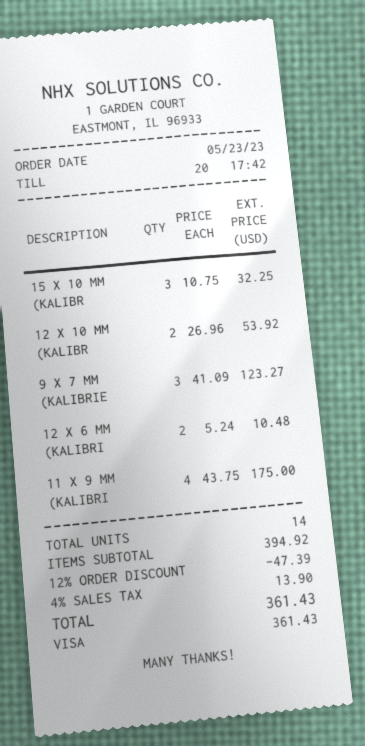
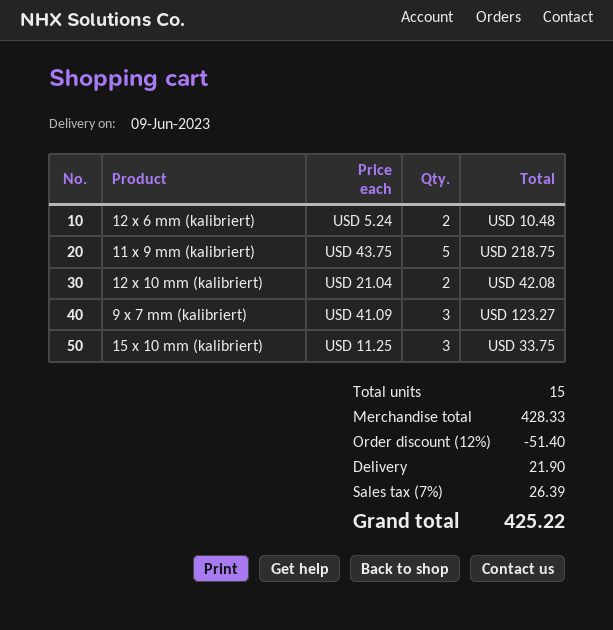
15 X 10 MM (KALIBR: 3 x 10.75 = 32.25 -> 3 x 11.25 = 33.75
12 X 10 MM (KALIBR: 2 x 26.96 = 53.92 -> 2 x 21.04 = 42.08
11 X 9 MM (KALIBRI: 4 x 43.75 = 175.00 -> 5 x 43.75 = 218.75
total quantity: 14 -> 15
subtotal: 394.92 -> 428.33
discount: 12% = 47.39 -> 12% = 51.40
shipping: none -> 21.90
tax: 4% = 13.90 -> 7% = 26.39
total: 361.43 -> 425.22

